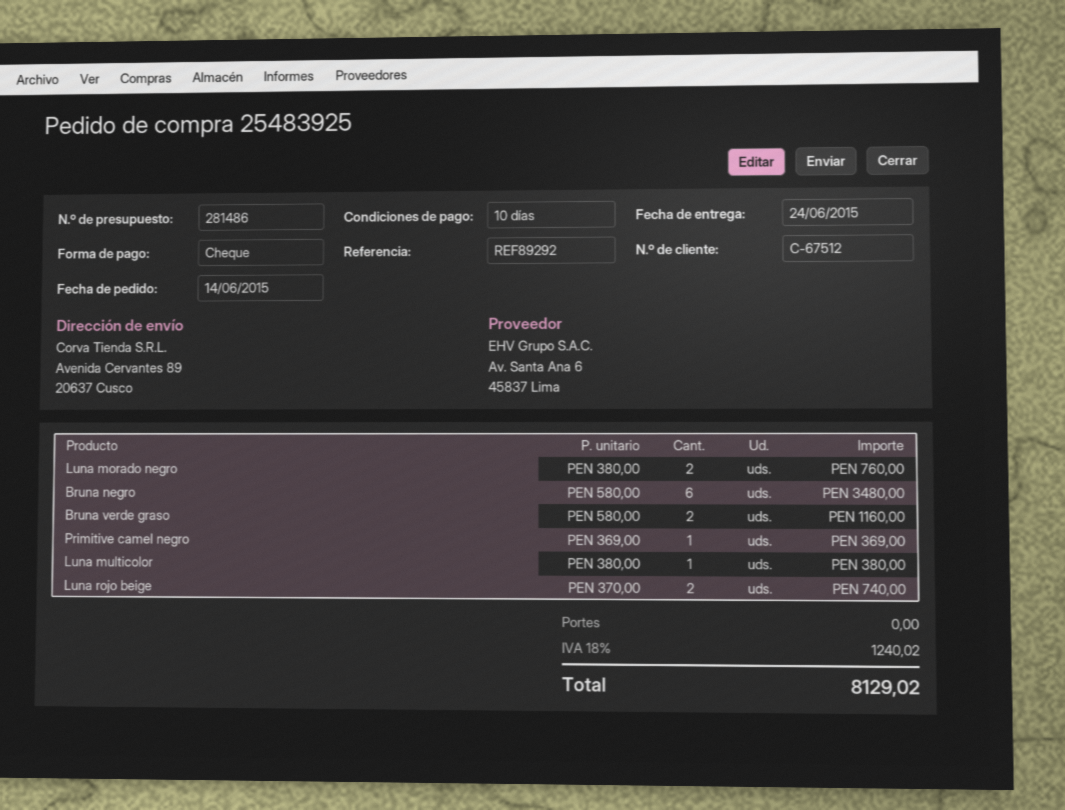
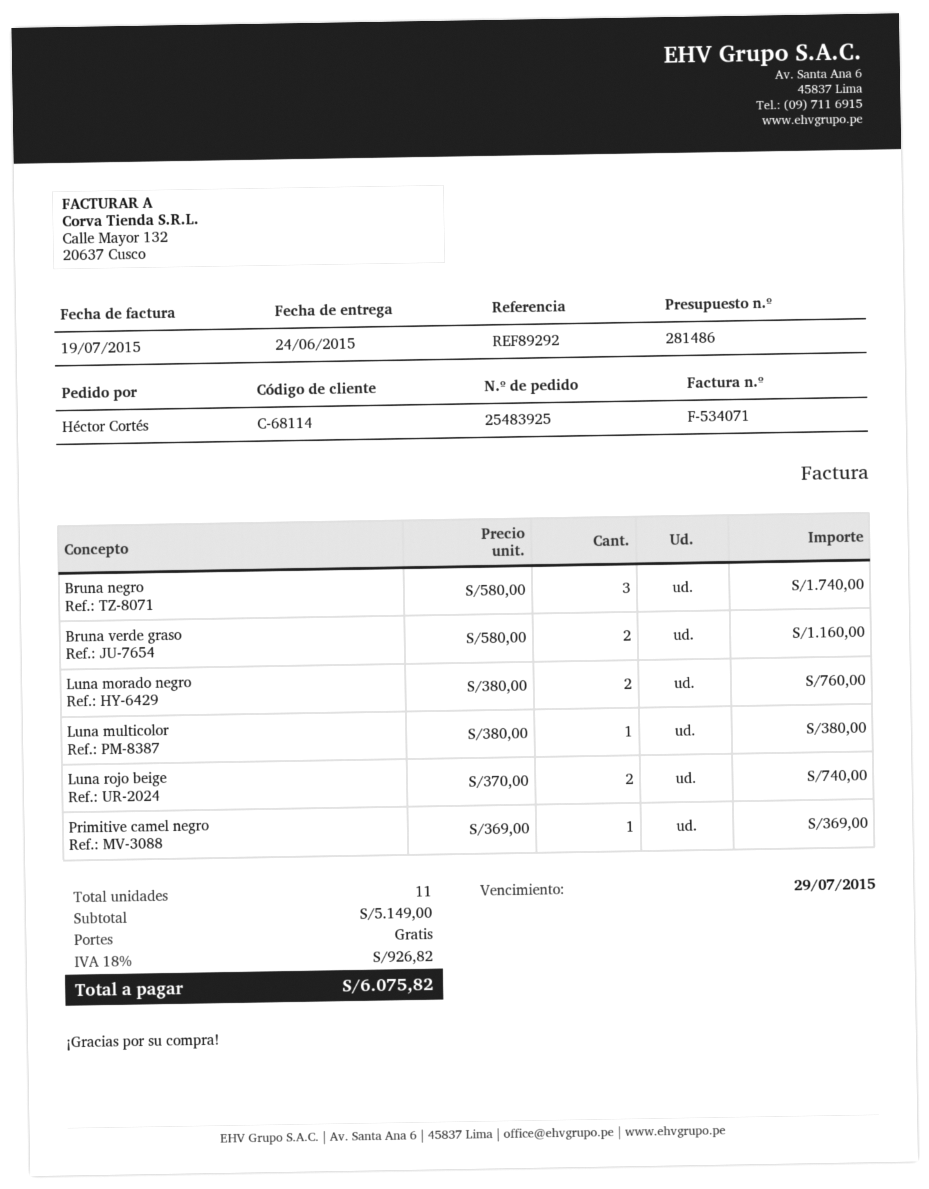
customer number: C-67512 -> C-68114
Bruna negro: 6 x 580.00 = 3480.00 -> 3 x 580.00 = 1740.00
tax: 18% = 1240.02 -> 18% = 926.82
total: 8129.02 -> 6075.82

